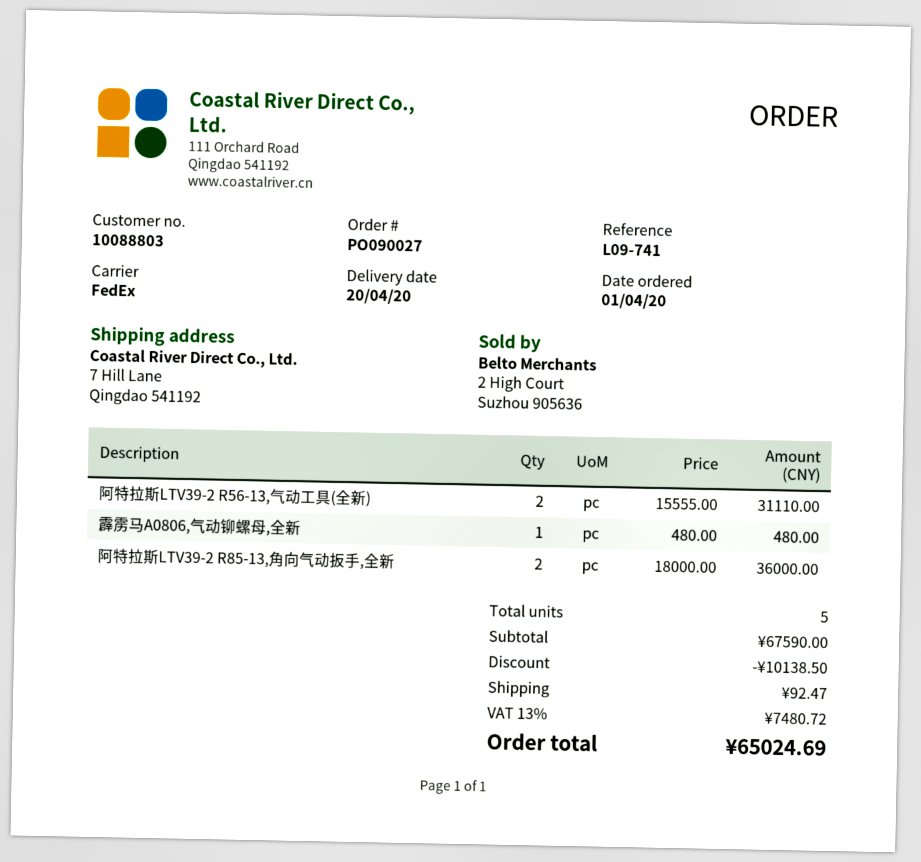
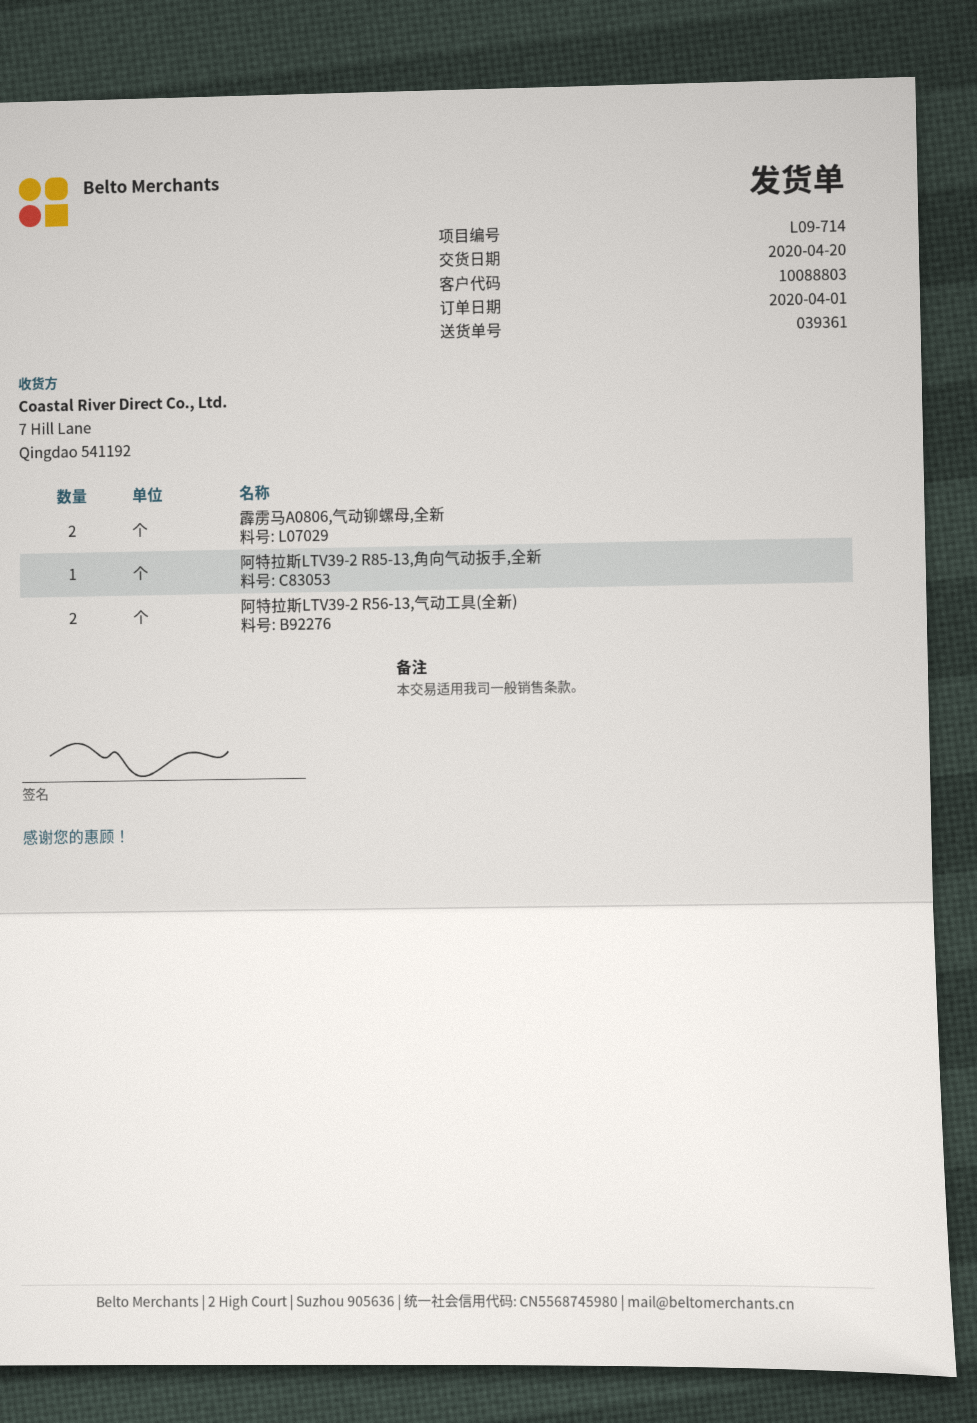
reference: L09-741 -> L09-714
霹雳马A0806,气动铆螺母,全新: 1 -> 2
阿特拉斯LTV39-2 R85-13,角向气动扳手,全新: 2 -> 1

